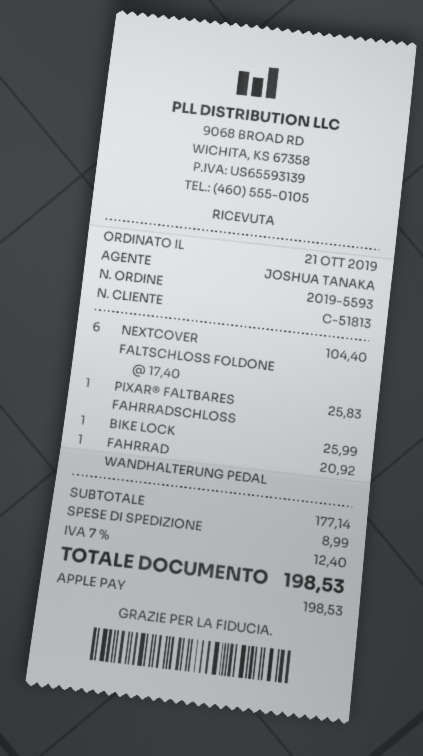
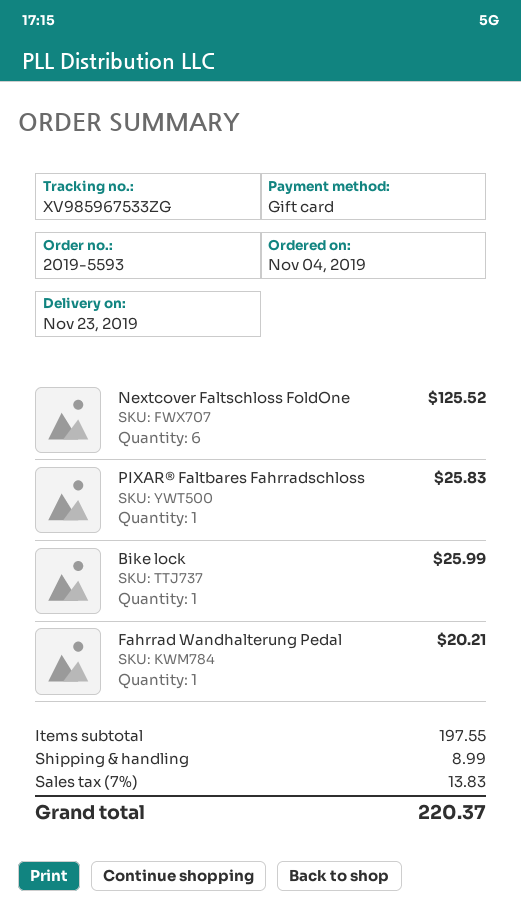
order date: 2019-10-21 -> 2019-11-04
payment method: Apple Pay -> gift card
NEXTCOVER FALTSCHLOSS FOLDONE: 6 for 104.40 -> 6 for 125.52
FAHRRAD WANDHALTERUNG PEDAL: 1 for 20.92 -> 1 for 20.21
subtotal: 177.14 -> 197.55
tax: 7% = 12.40 -> 7% = 13.83
total: 198.53 -> 220.37

